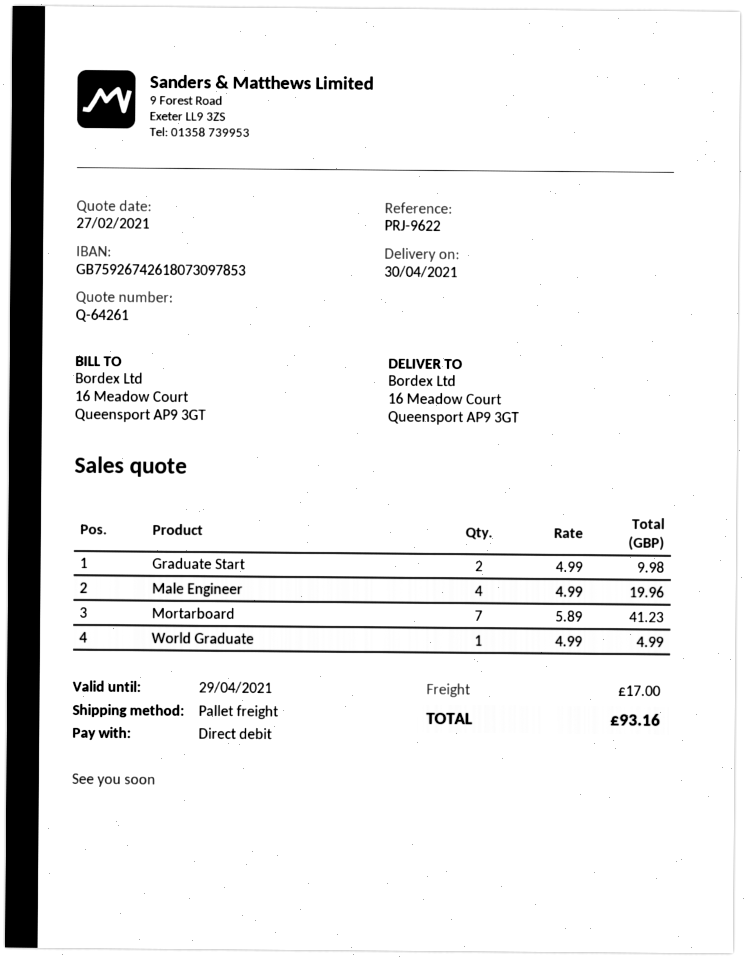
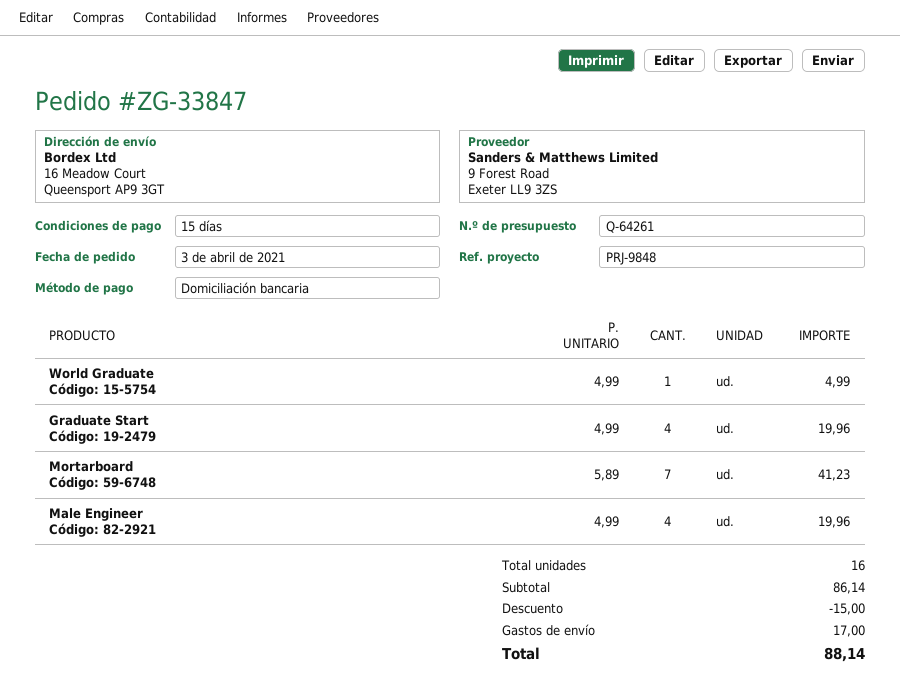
reference: PRJ-9622 -> PRJ-9848
Graduate Start: 2 x 4.99 = 9.98 -> 4 x 4.99 = 19.96
discount: none -> 15.00
total: 93.16 -> 88.14

